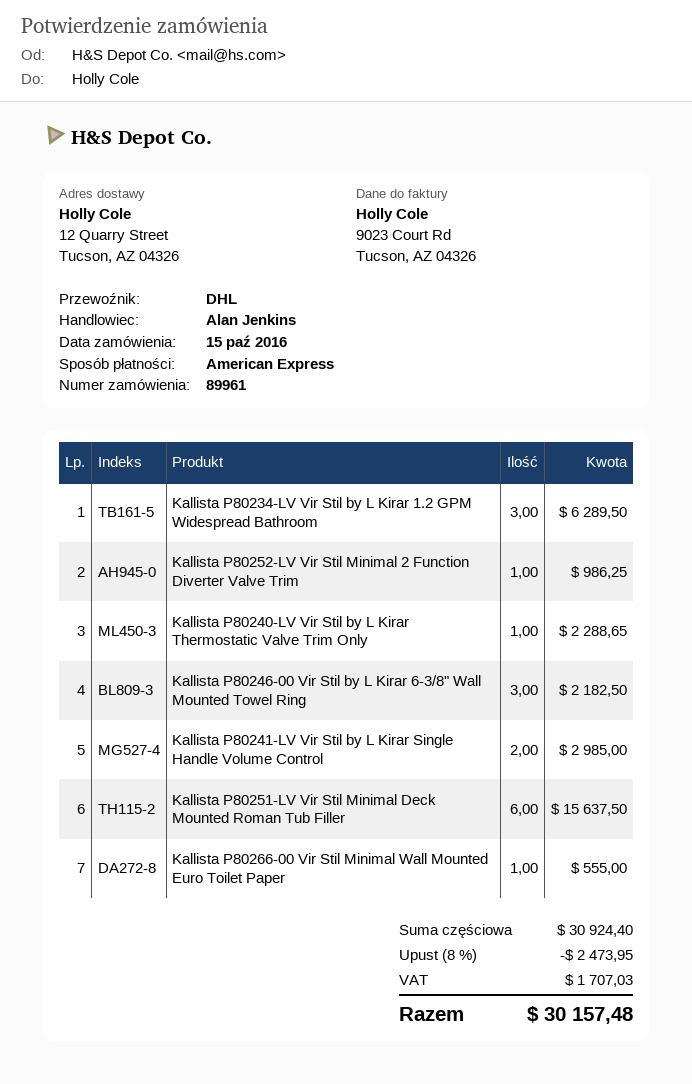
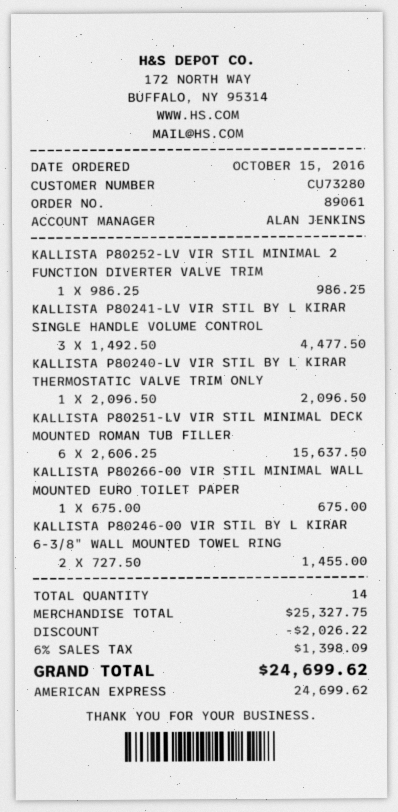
order number: 89961 -> 89061
Kallista P80234-LV Vir Stil by L Kirar 1.2 GPM Widespread Bathroom: 3 for 6289.50 -> none
Kallista P80240-LV Vir Stil by L Kirar Thermostatic Valve Trim Only: 1 for 2288.65 -> 1 for 2096.50
Kallista P80246-00 Vir Stil by L Kirar 6-3/8" Wall Mounted Towel Ring: 3 for 2182.50 -> 2 for 1455.00
Kallista P80241-LV Vir Stil by L Kirar Single Handle Volume Control: 2 for 2985.00 -> 3 for 4477.50
Kallista P80266-00 Vir Stil Minimal Wall Mounted Euro Toilet Paper: 1 for 555.00 -> 1 for 675.00
subtotal: 30924.40 -> 25327.75
discount: 2473.95 -> 2026.22
tax: 1707.03 -> 1398.09
total: 30157.48 -> 24699.62

